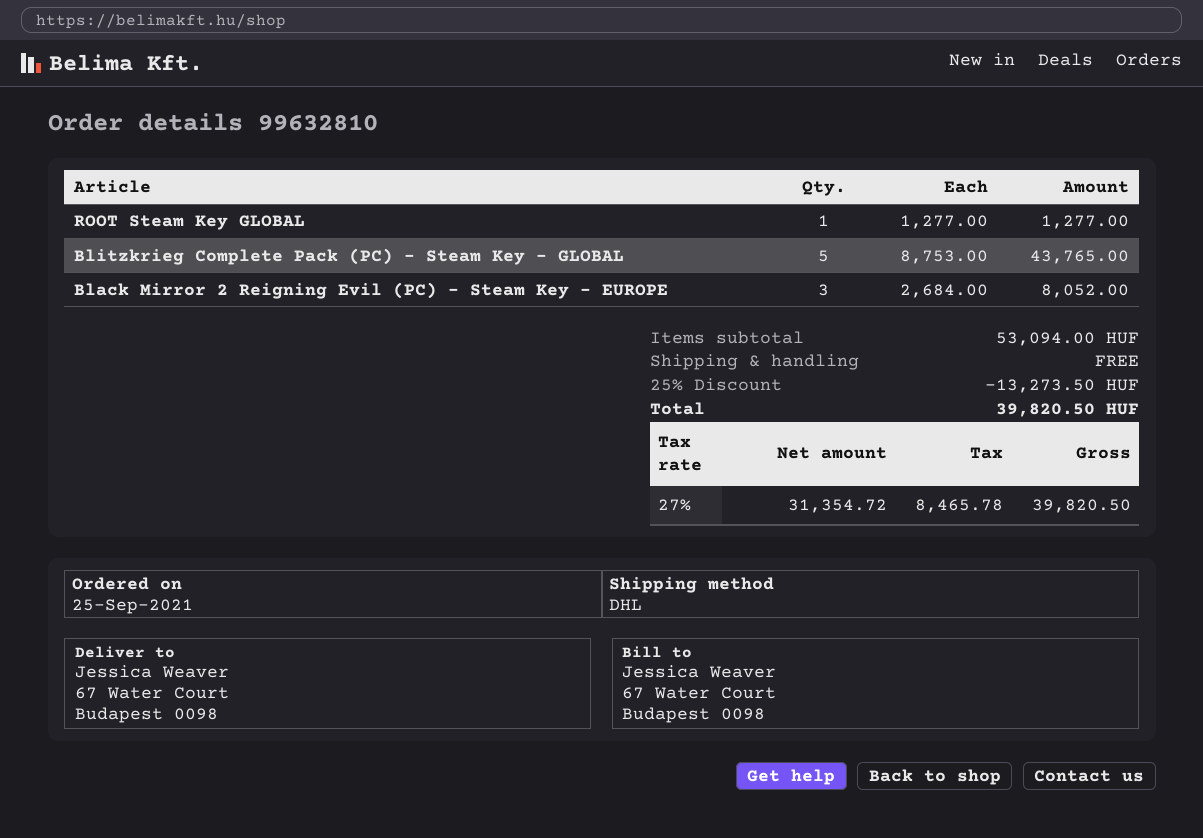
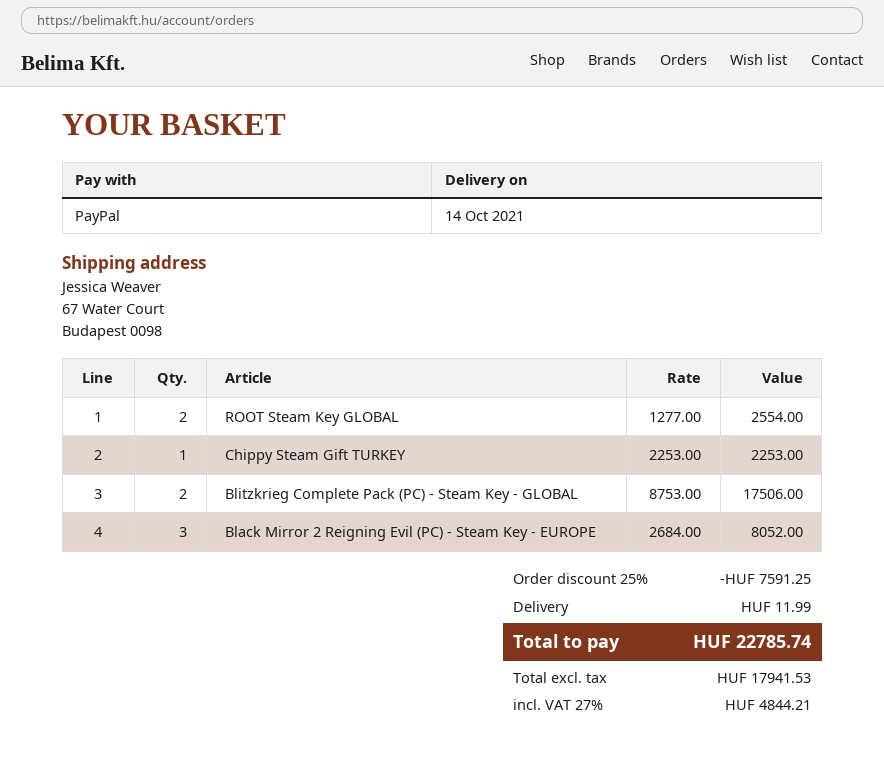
ROOT Steam Key GLOBAL: 1 x 1277.00 = 1277.00 -> 2 x 1277.00 = 2554.00
Blitzkrieg Complete Pack (PC) - Steam Key - GLOBAL: 5 x 8753.00 = 43765.00 -> 2 x 8753.00 = 17506.00
Chippy Steam Gift TURKEY: none -> 1 x 2253.00 = 2253.00
discount: 25% = 13273.50 -> 25% = 7591.25
shipping: 0.00 -> 11.99
net: 31354.72 -> 17941.53
tax: 27% = 8465.78 -> 27% = 4844.21
total: 39820.50 -> 22785.74

